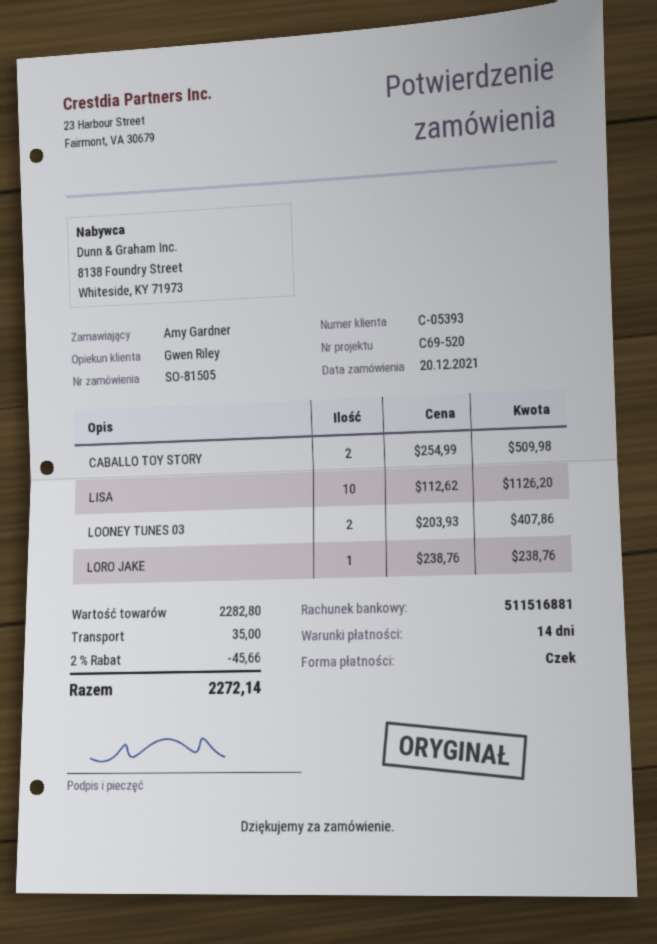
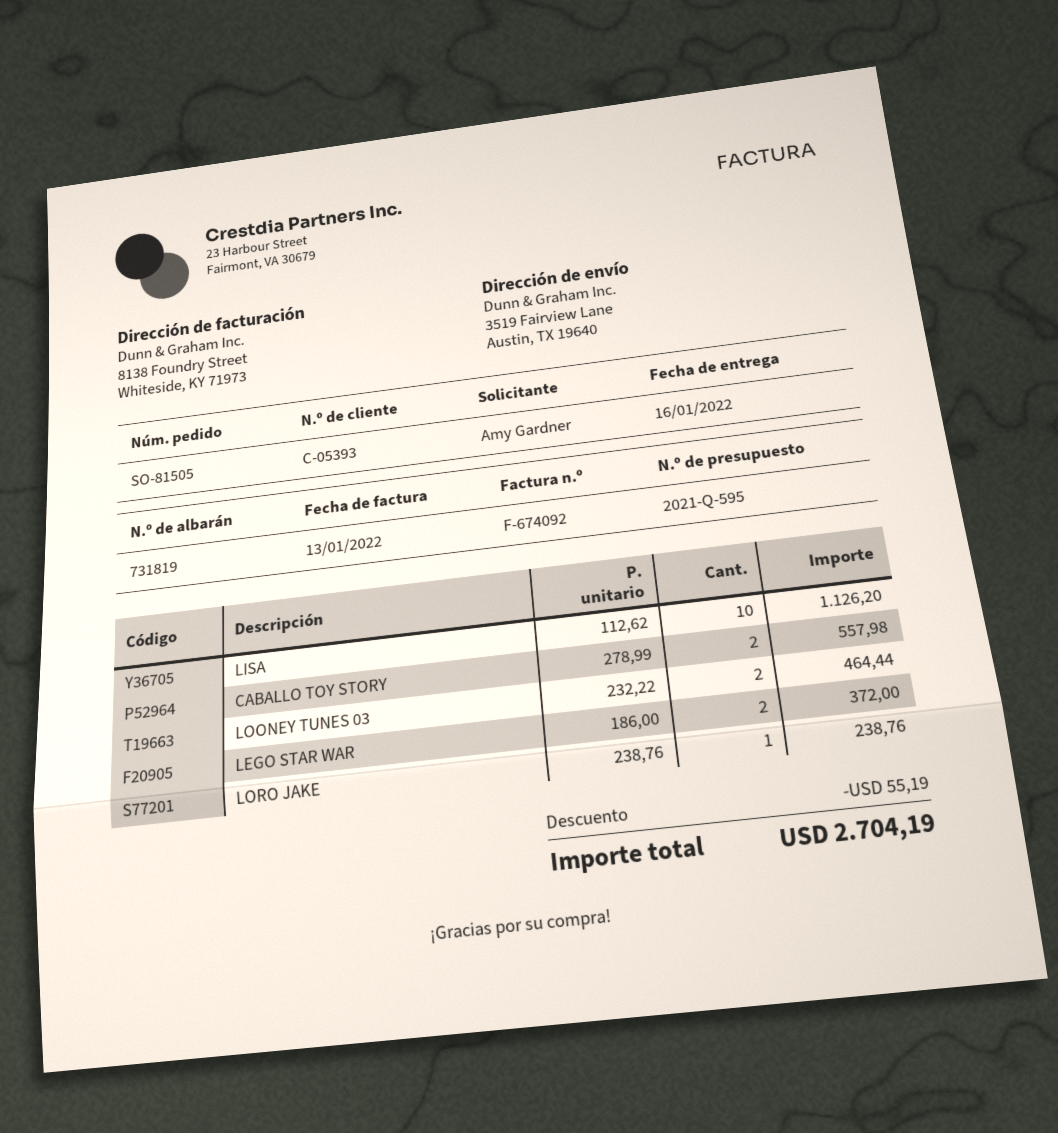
CABALLO TOY STORY: 2 x 254.99 = 509.98 -> 2 x 278.99 = 557.98
LOONEY TUNES 03: 2 x 203.93 = 407.86 -> 2 x 232.22 = 464.44
LEGO STAR WAR: none -> 2 x 186.00 = 372.00
discount: 45.66 -> 55.19
shipping: 35.00 -> none
total: 2272.14 -> 2704.19

